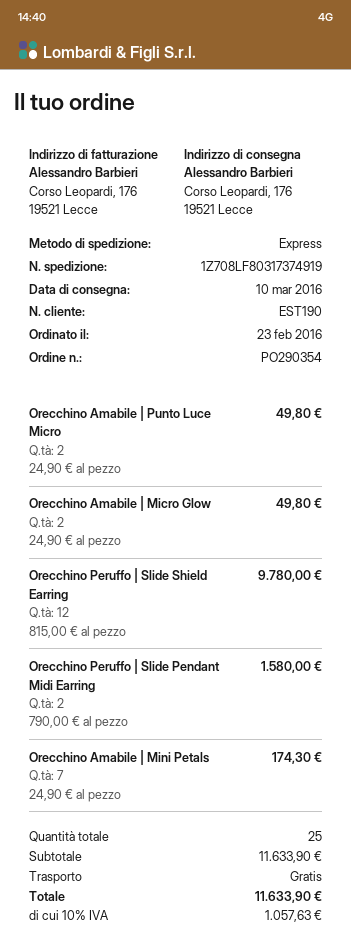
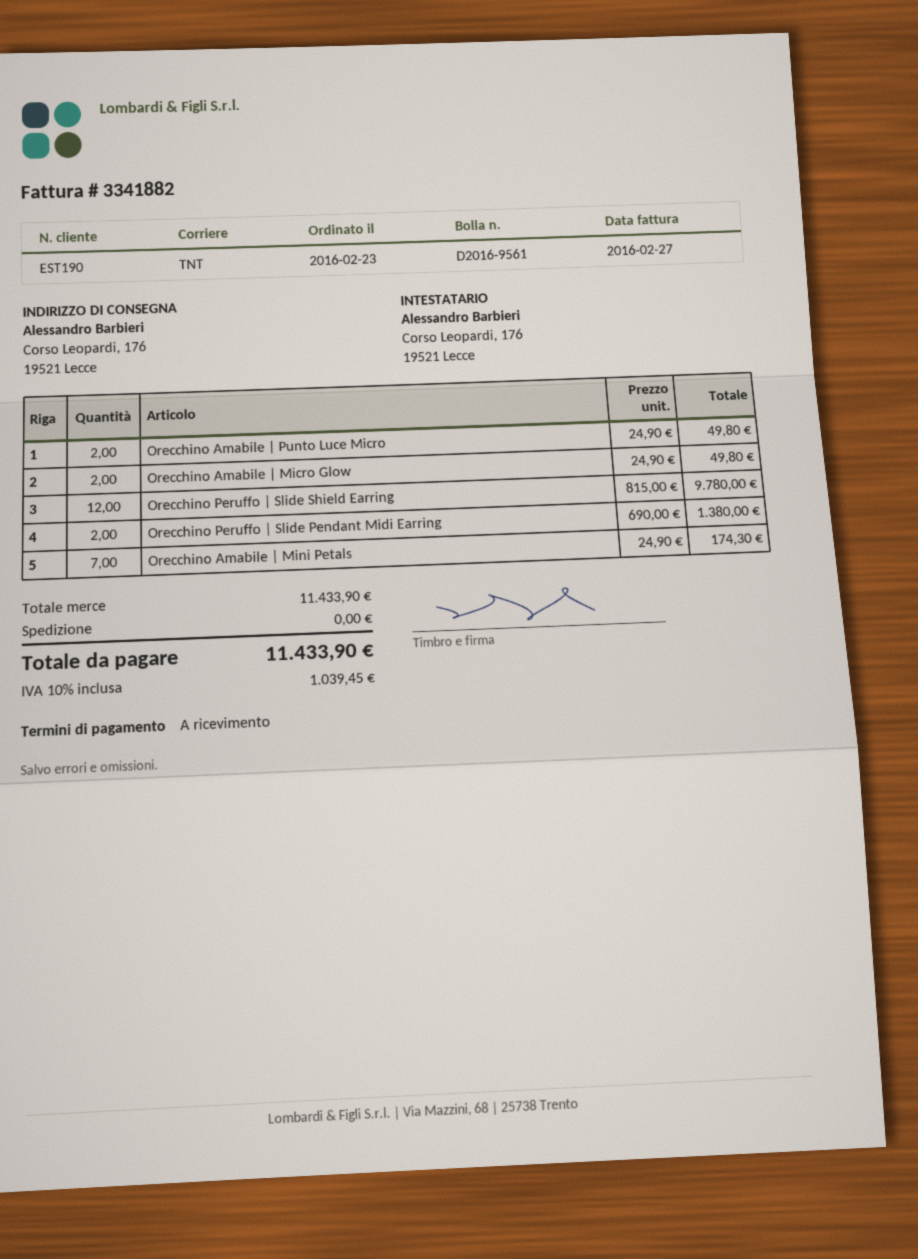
shipping method: express -> TNT
Orecchino Peruffo | Slide Pendant Midi Earring: 2 x 790.00 = 1580.00 -> 2 x 690.00 = 1380.00
subtotal: 11633.90 -> 11433.90
tax: 10% = 1057.63 -> 10% = 1039.45
total: 11633.90 -> 11433.90

